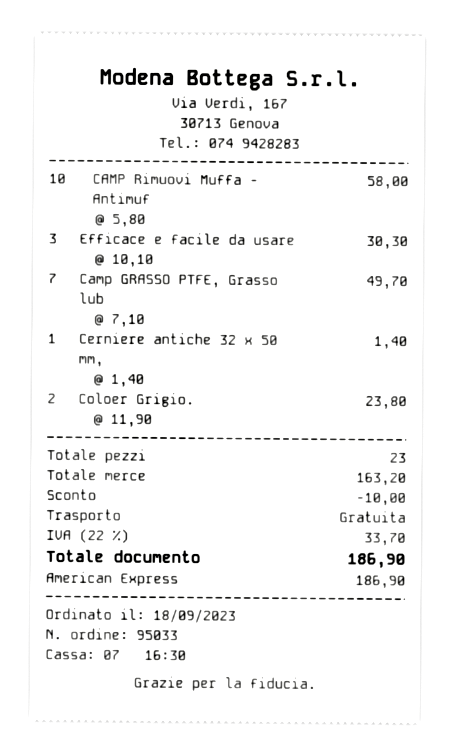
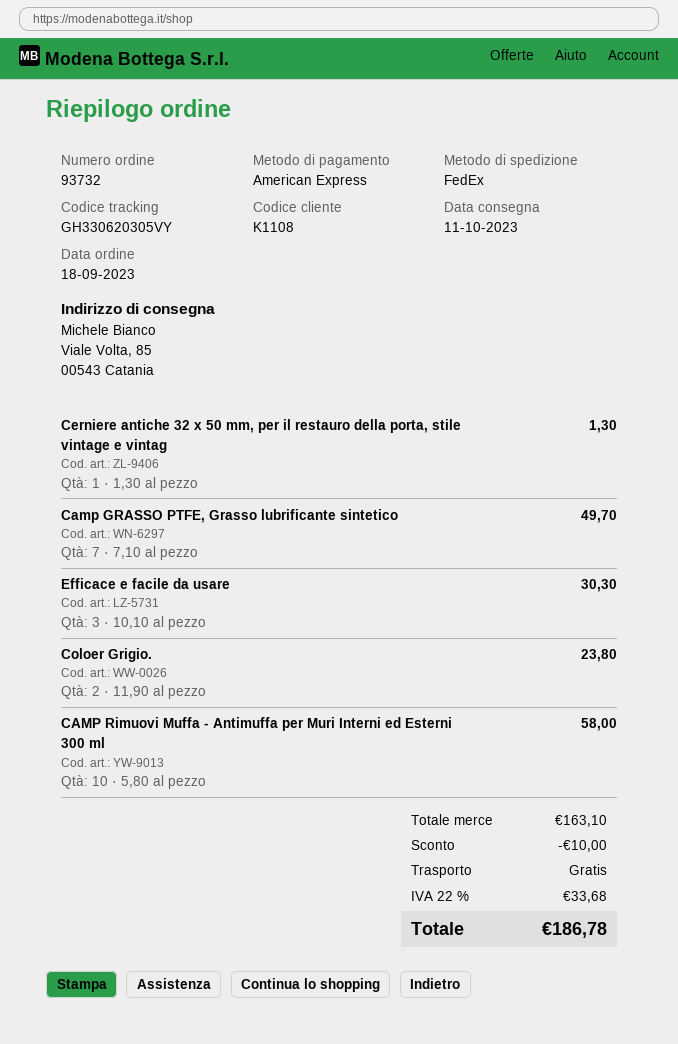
order number: 95033 -> 93732
Cerniere antiche 32 x 50 mm,: 1 x 1.40 = 1.40 -> 1 x 1.30 = 1.30
subtotal: 163.20 -> 163.10
tax: 22% = 33.70 -> 22% = 33.68
total: 186.90 -> 186.78

